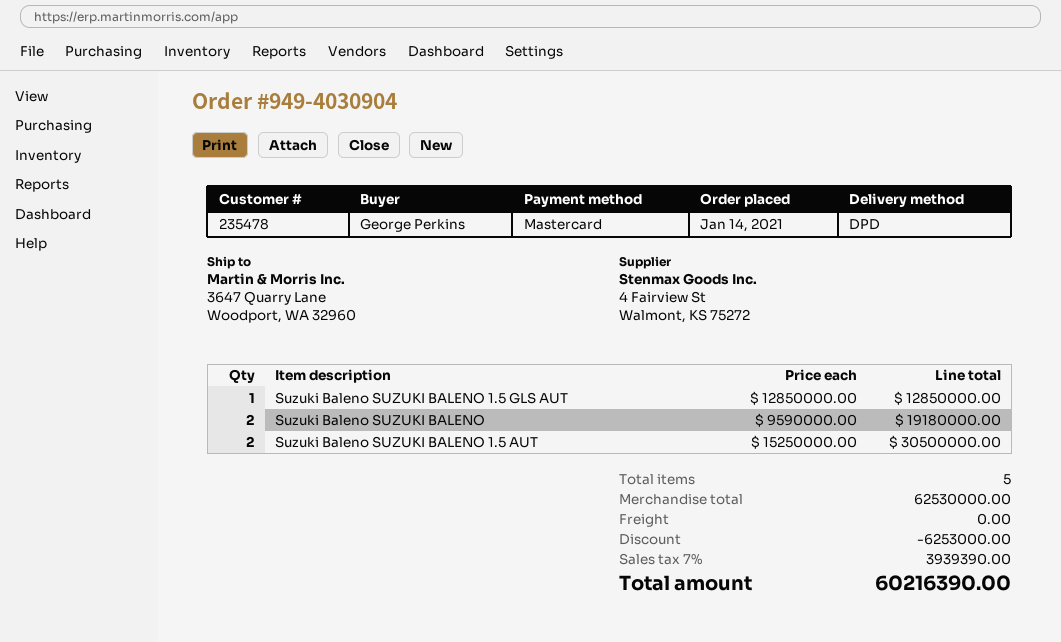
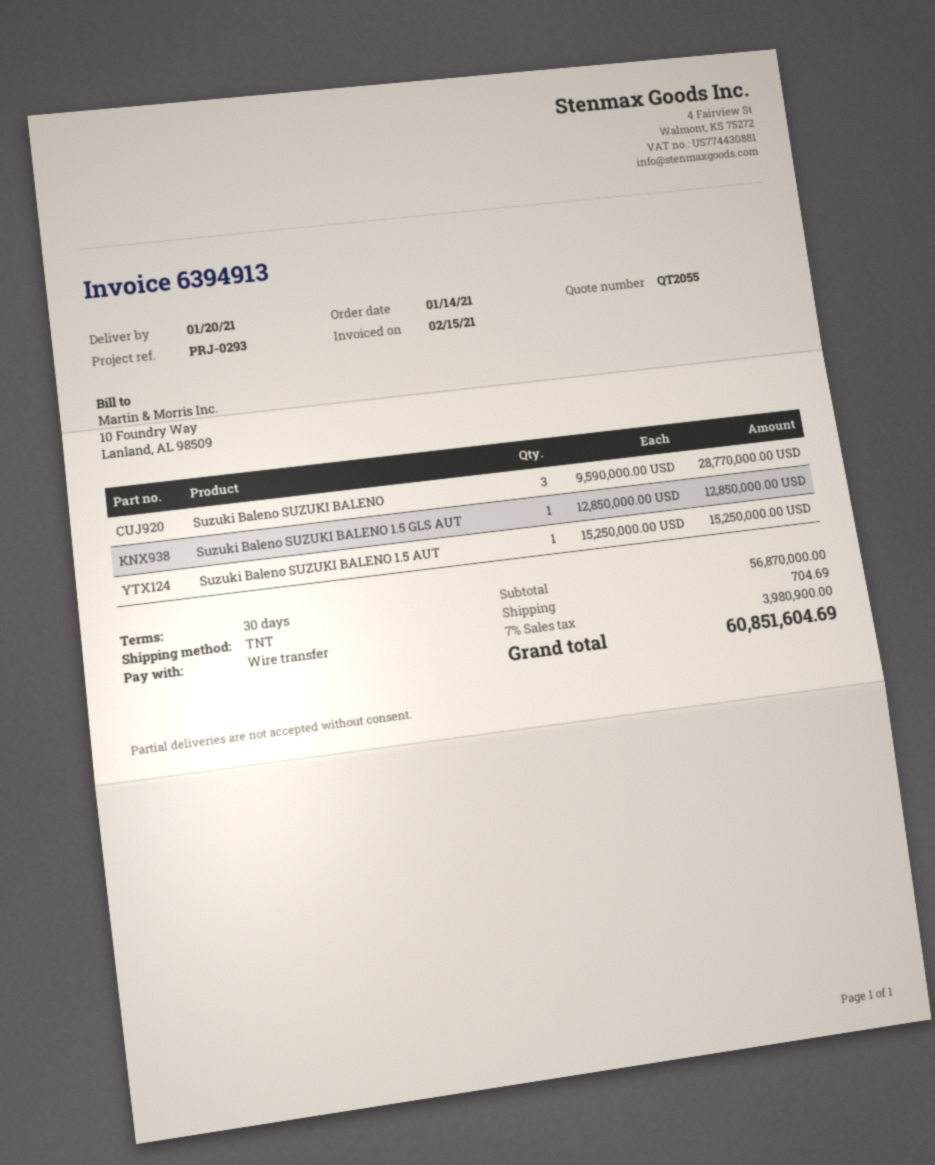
payment method: Mastercard -> bank transfer
shipping method: DPD -> TNT
Suzuki Baleno SUZUKI BALENO: 2 x 9590000.00 = 19180000.00 -> 3 x 9590000.00 = 28770000.00
Suzuki Baleno SUZUKI BALENO 1.5 AUT: 2 x 15250000.00 = 30500000.00 -> 1 x 15250000.00 = 15250000.00
subtotal: 62530000.00 -> 56870000.00
discount: 6253000.00 -> none
shipping: 0.00 -> 704.69
tax: 7% = 3939390.00 -> 7% = 3980900.00
total: 60216390.00 -> 60851604.69

